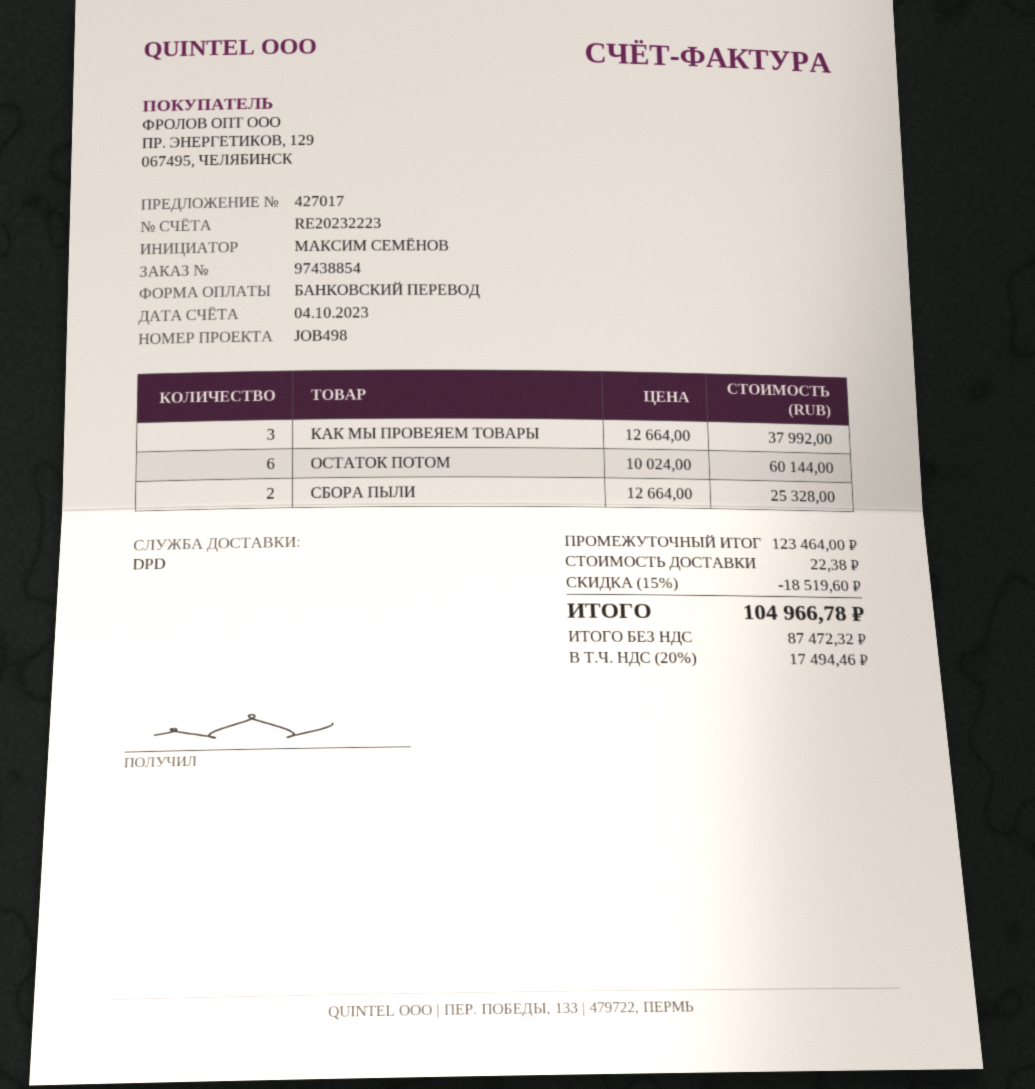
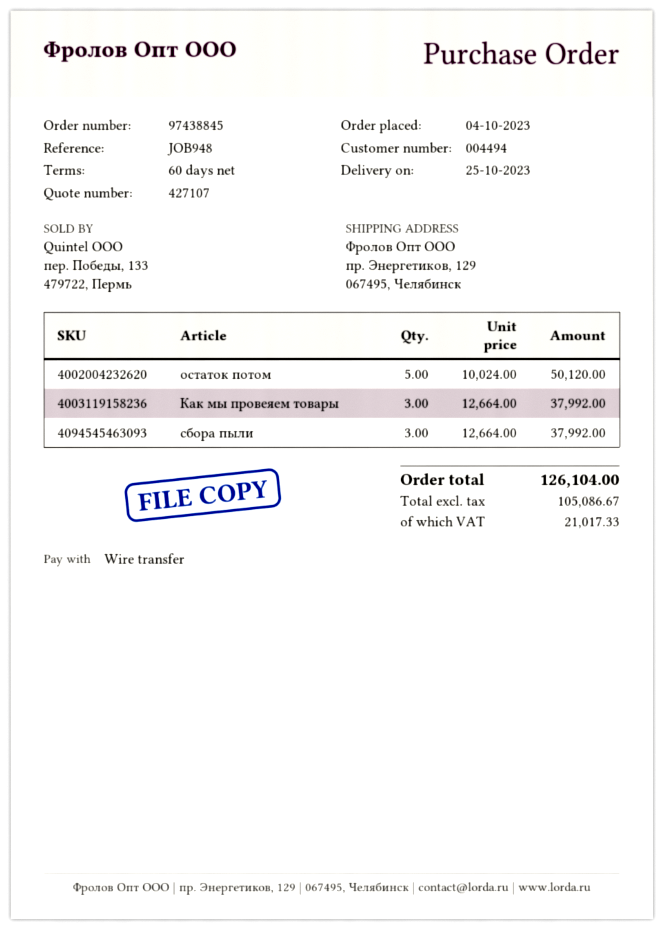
quote number: 427017 -> 427107
order number: 97438854 -> 97438845
reference: JOB498 -> JOB948
ОСТАТОК ПОТОМ: 6 x 10024.00 = 60144.00 -> 5 x 10024.00 = 50120.00
СБОРА ПЫЛИ: 2 x 12664.00 = 25328.00 -> 3 x 12664.00 = 37992.00
discount: 15% = 18519.60 -> none
shipping: 22.38 -> none
net: 87472.32 -> 105086.67
tax: 17494.46 -> 21017.33
total: 104966.78 -> 126104.00

